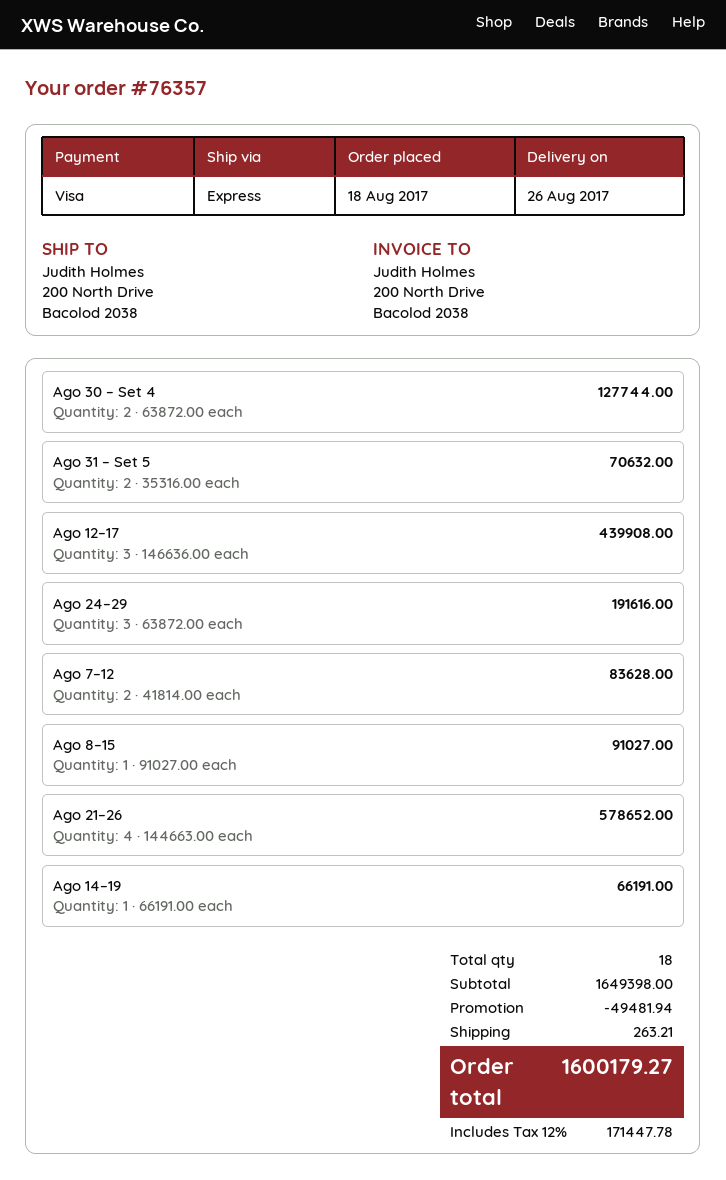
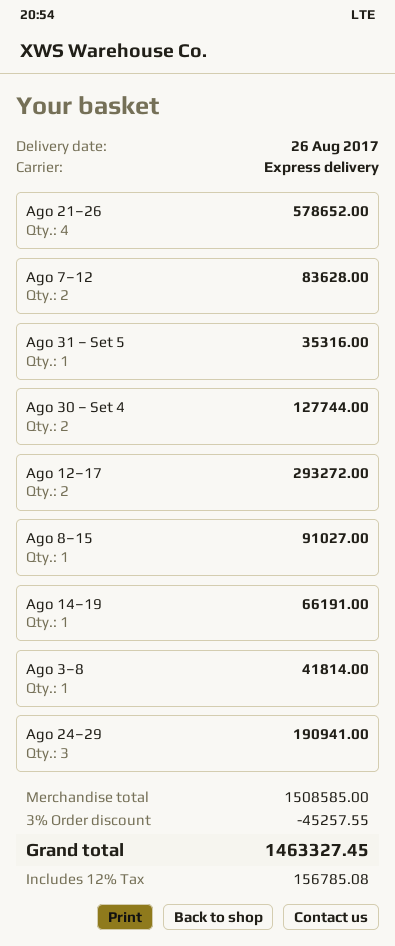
Ago 31 – Set 5: 2 for 70632.00 -> 1 for 35316.00
Ago 12–17: 3 for 439908.00 -> 2 for 293272.00
Ago 24–29: 3 for 191616.00 -> 3 for 190941.00
Ago 3–8: none -> 1 for 41814.00
subtotal: 1649398.00 -> 1508585.00
discount: 49481.94 -> 45257.55
shipping: 263.21 -> none
tax: 12% = 171447.78 -> 12% = 156785.08
total: 1600179.27 -> 1463327.45

